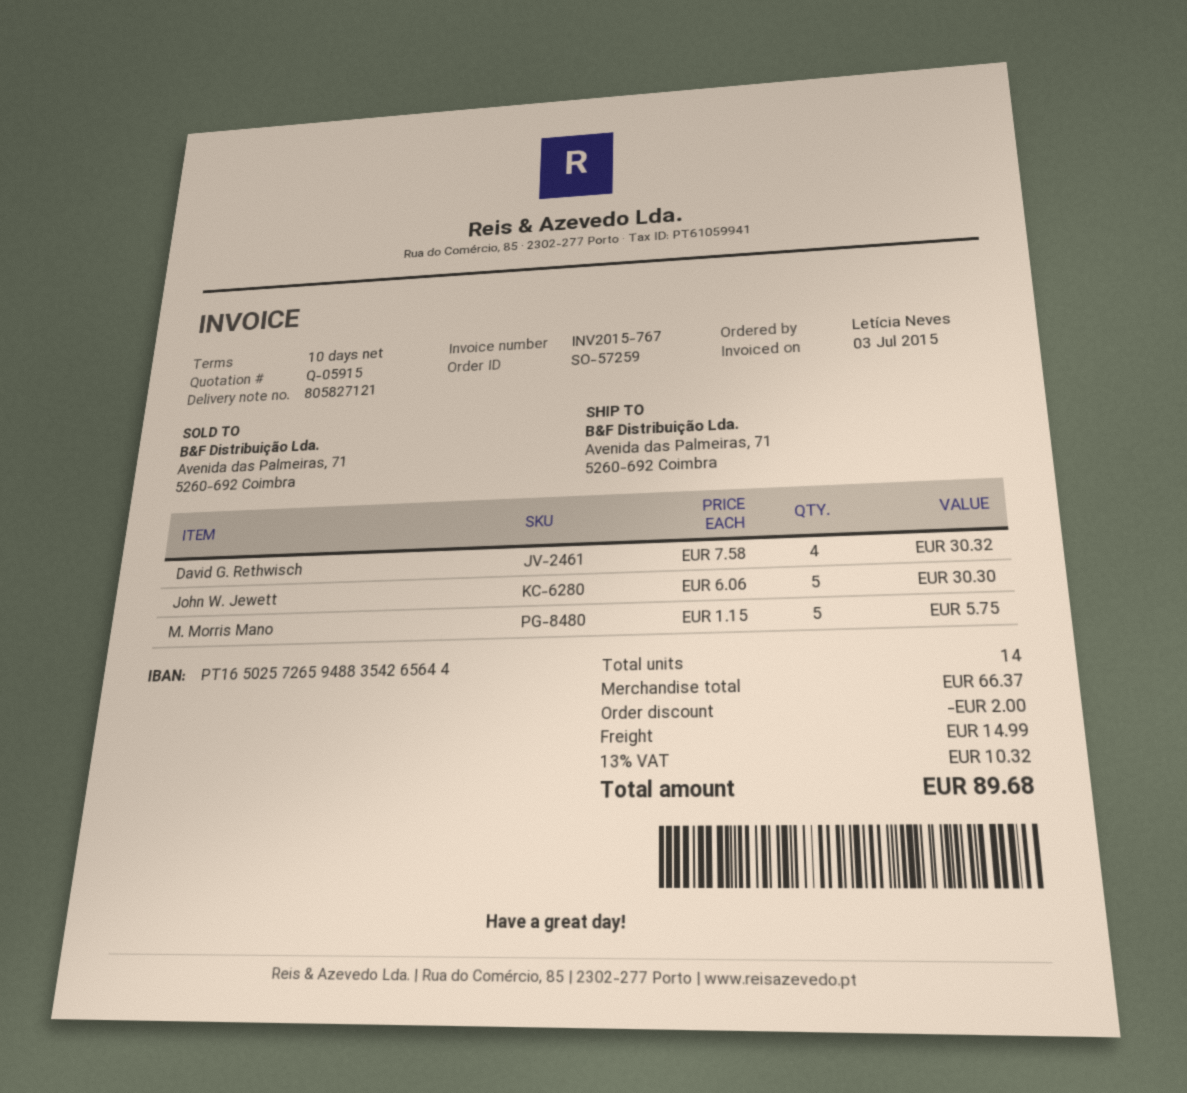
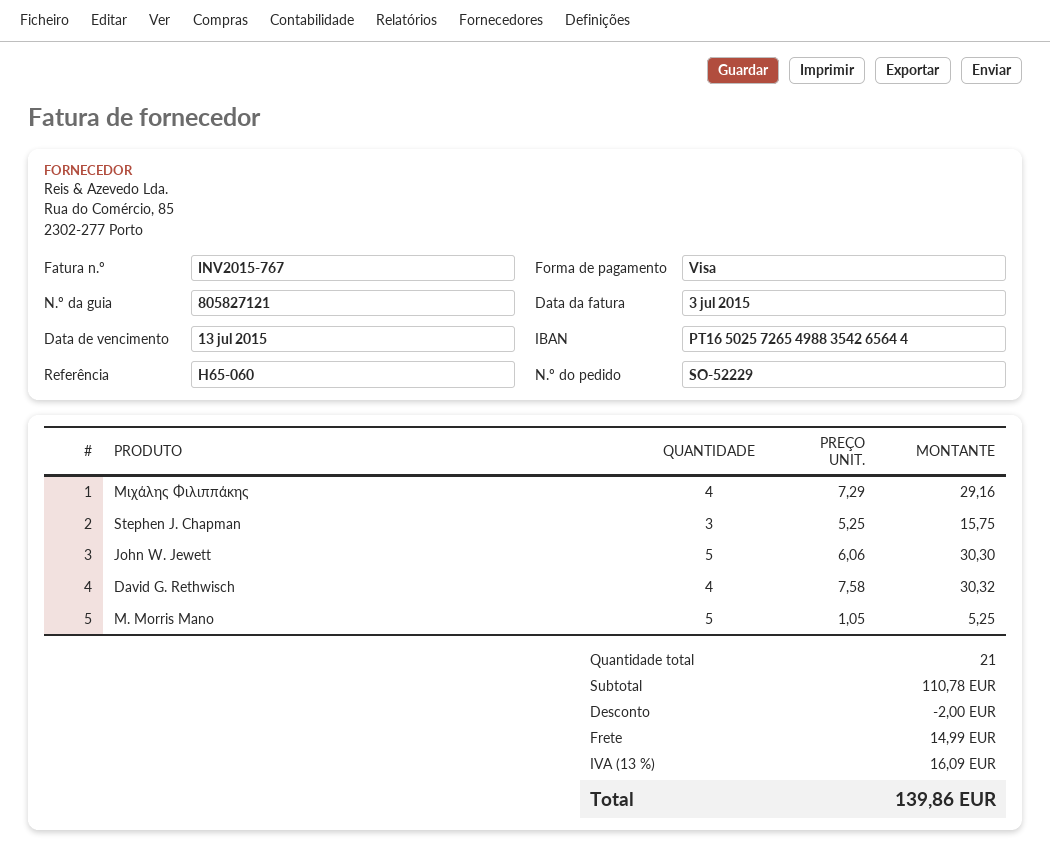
order number: SO-57259 -> SO-52229
bank account: PT16502572659488354265644 -> PT16502572654988354265644
M. Morris Mano: 5 x 1.15 = 5.75 -> 5 x 1.05 = 5.25
Μιχάλης Φιλιππάκης: none -> 4 x 7.29 = 29.16
Stephen J. Chapman: none -> 3 x 5.25 = 15.75
total quantity: 14 -> 21
subtotal: 66.37 -> 110.78
tax: 13% = 10.32 -> 13% = 16.09
total: 89.68 -> 139.86

